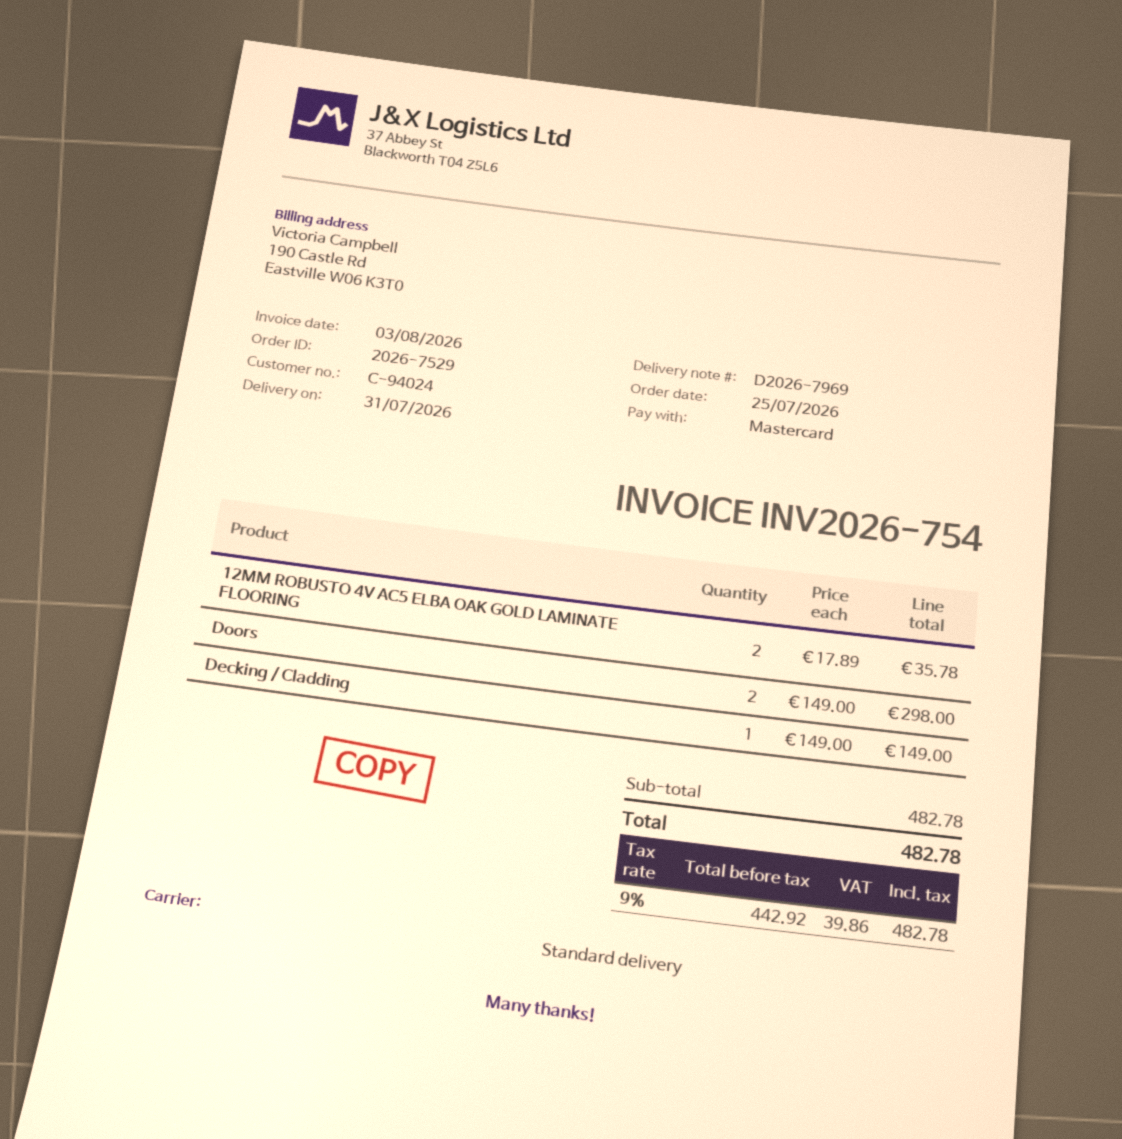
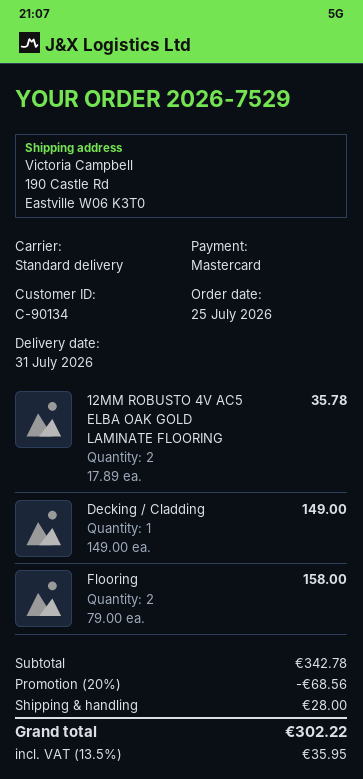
customer number: C-94024 -> C-90134
Doors: 2 x 149.00 = 298.00 -> none
Flooring: none -> 2 x 79.00 = 158.00
subtotal: 482.78 -> 342.78
discount: none -> 20% = 68.56
shipping: none -> 28.00
tax: 9% = 39.86 -> 13.5% = 35.95
total: 482.78 -> 302.22

